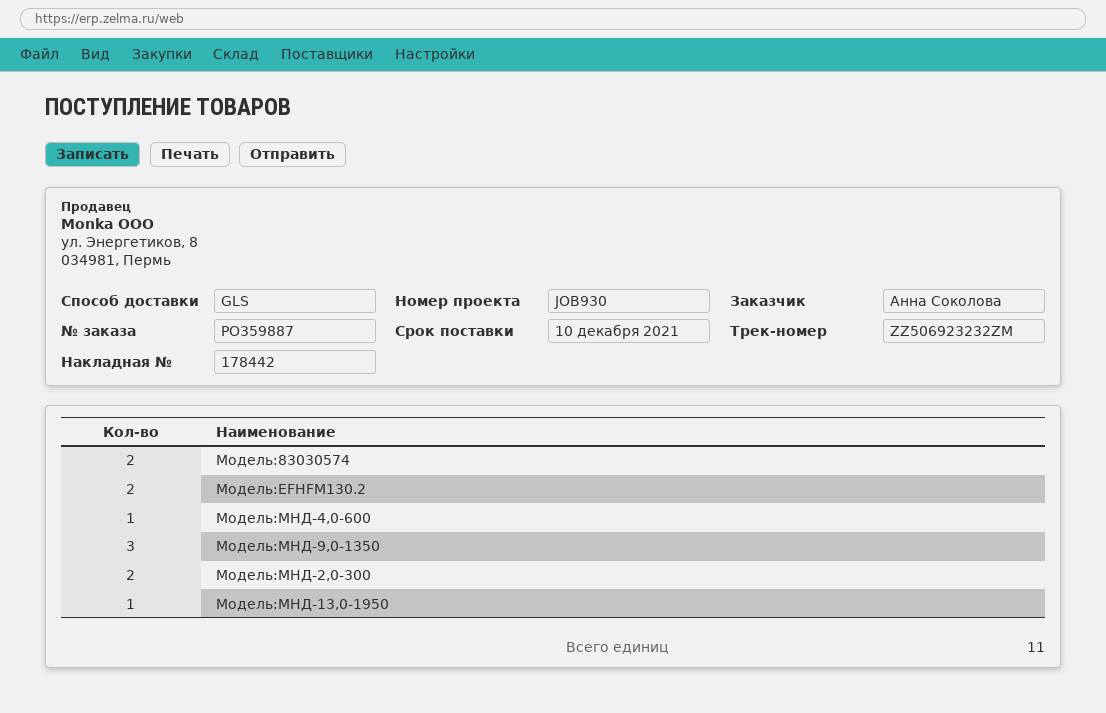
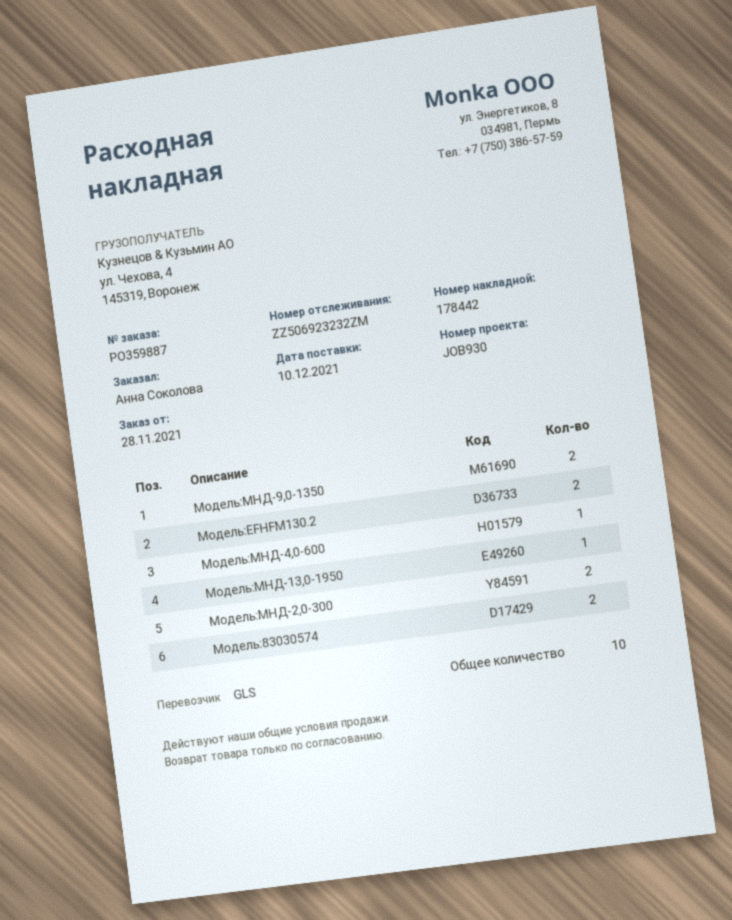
Модель:МНД-9,0-1350: 3 -> 2
total quantity: 11 -> 10

